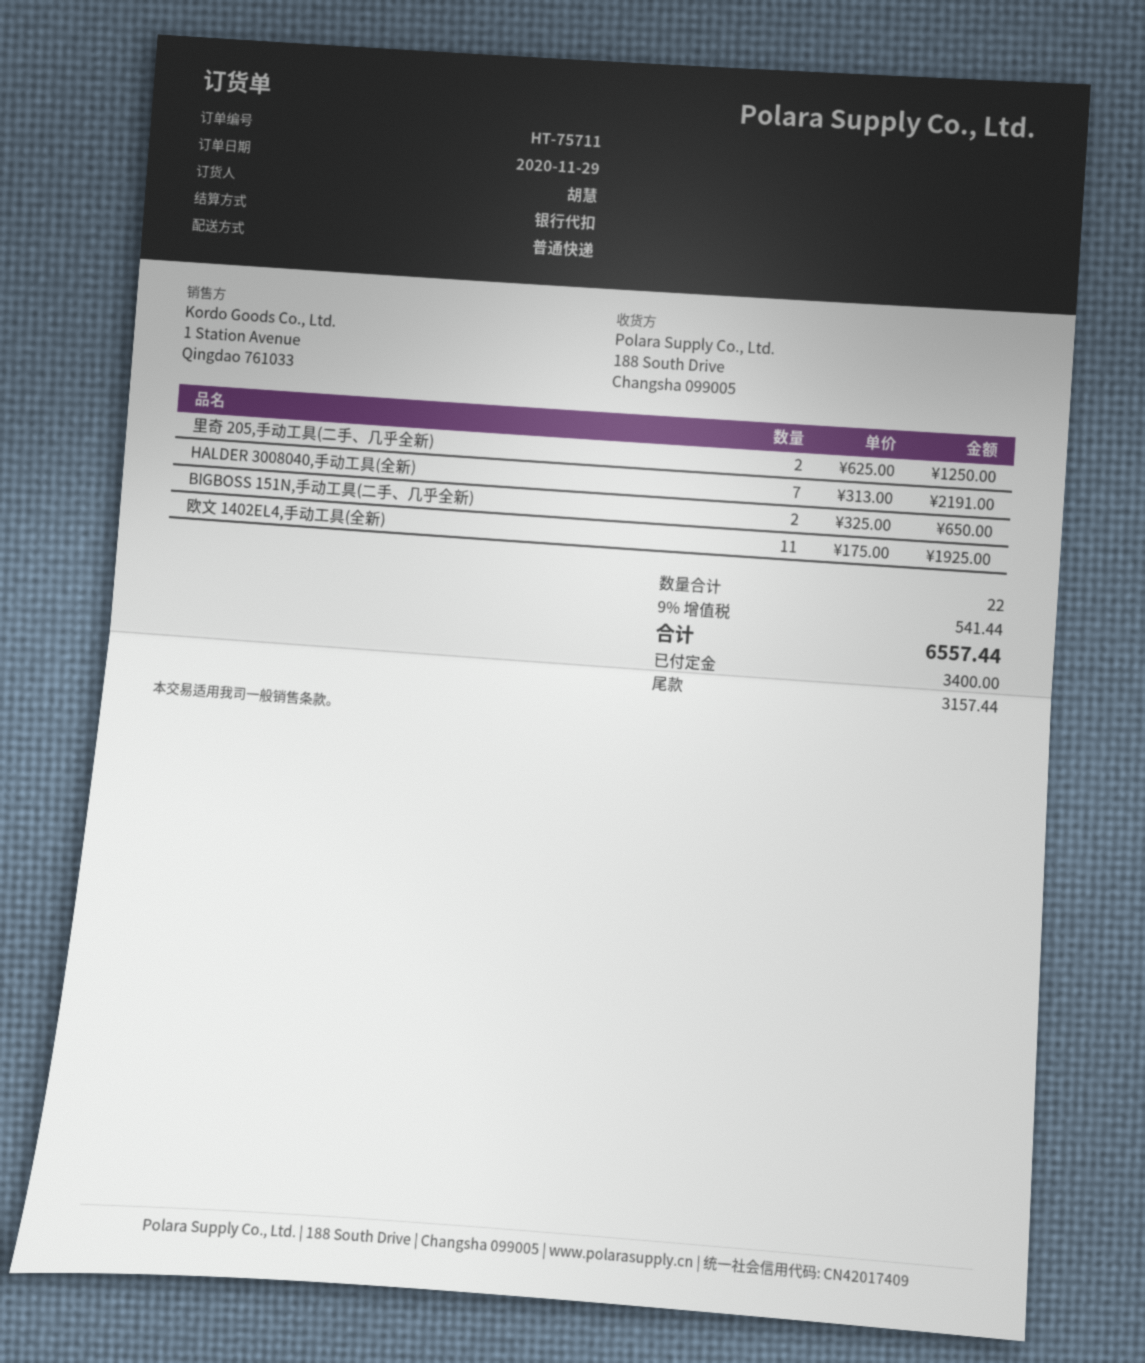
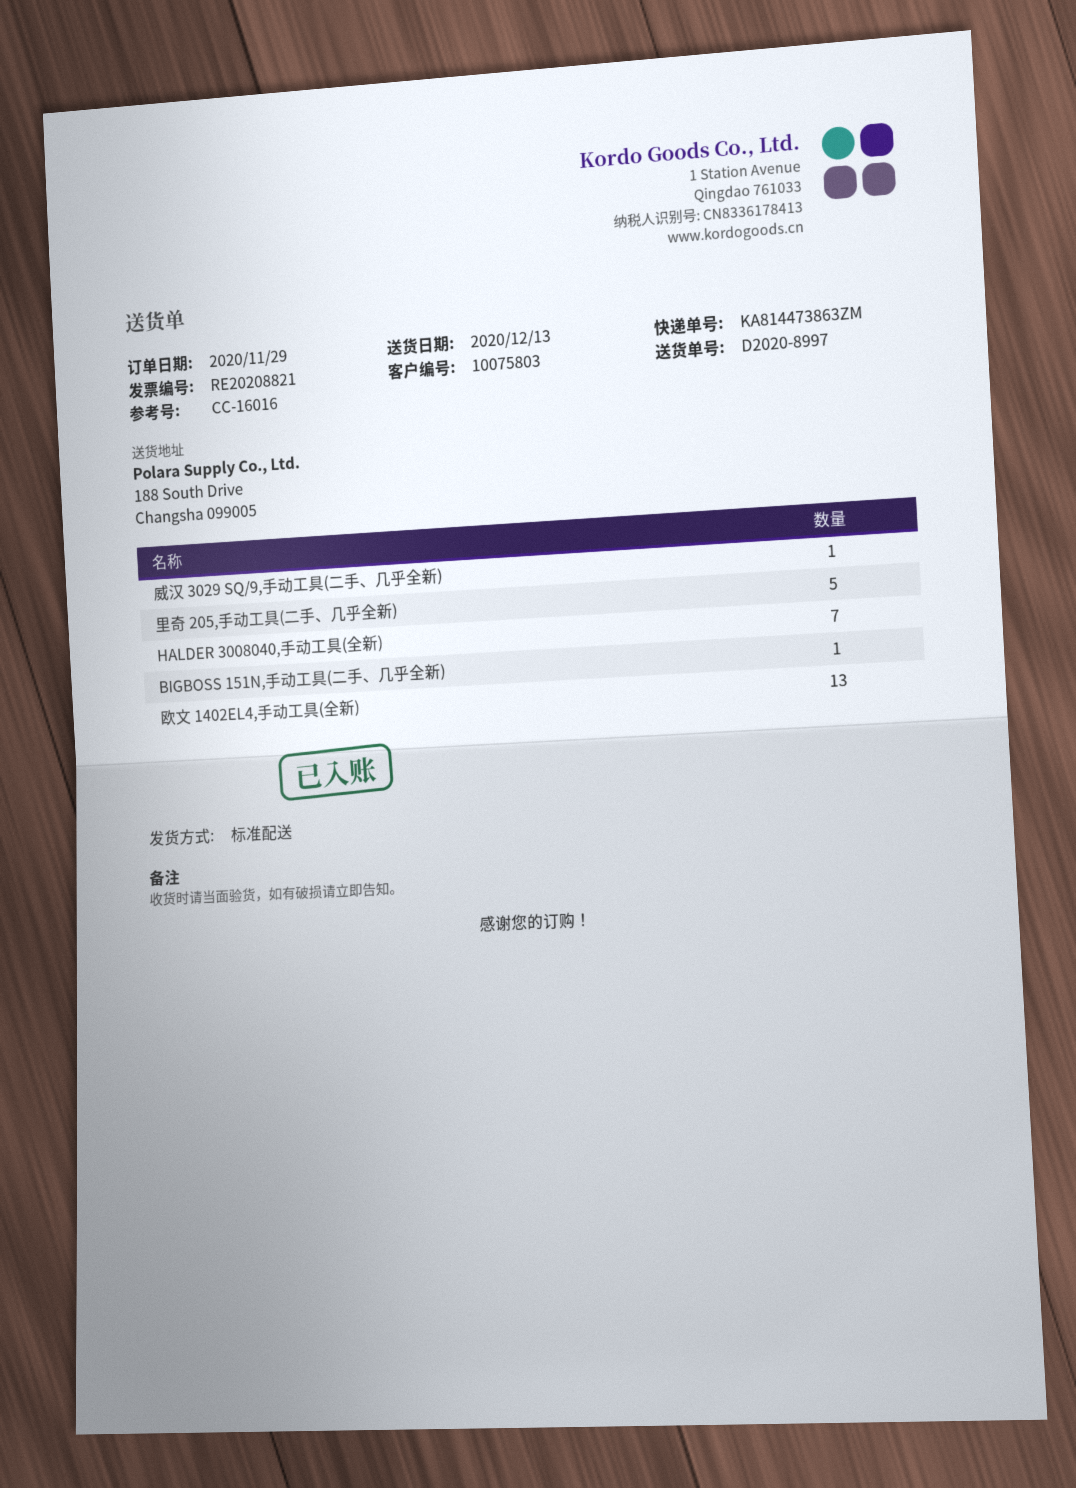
里奇 205,手动工具(二手、几乎全新): 2 -> 5
BIGBOSS 151N,手动工具(二手、几乎全新): 2 -> 1
欧文 1402EL4,手动工具(全新): 11 -> 13
威汉 3029 SQ/9,手动工具(二手、几乎全新): none -> 1

